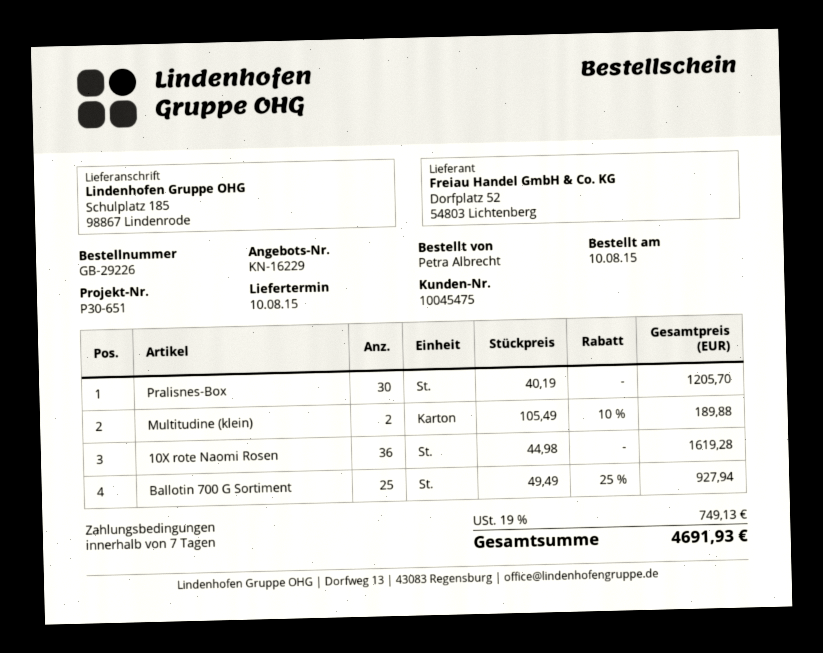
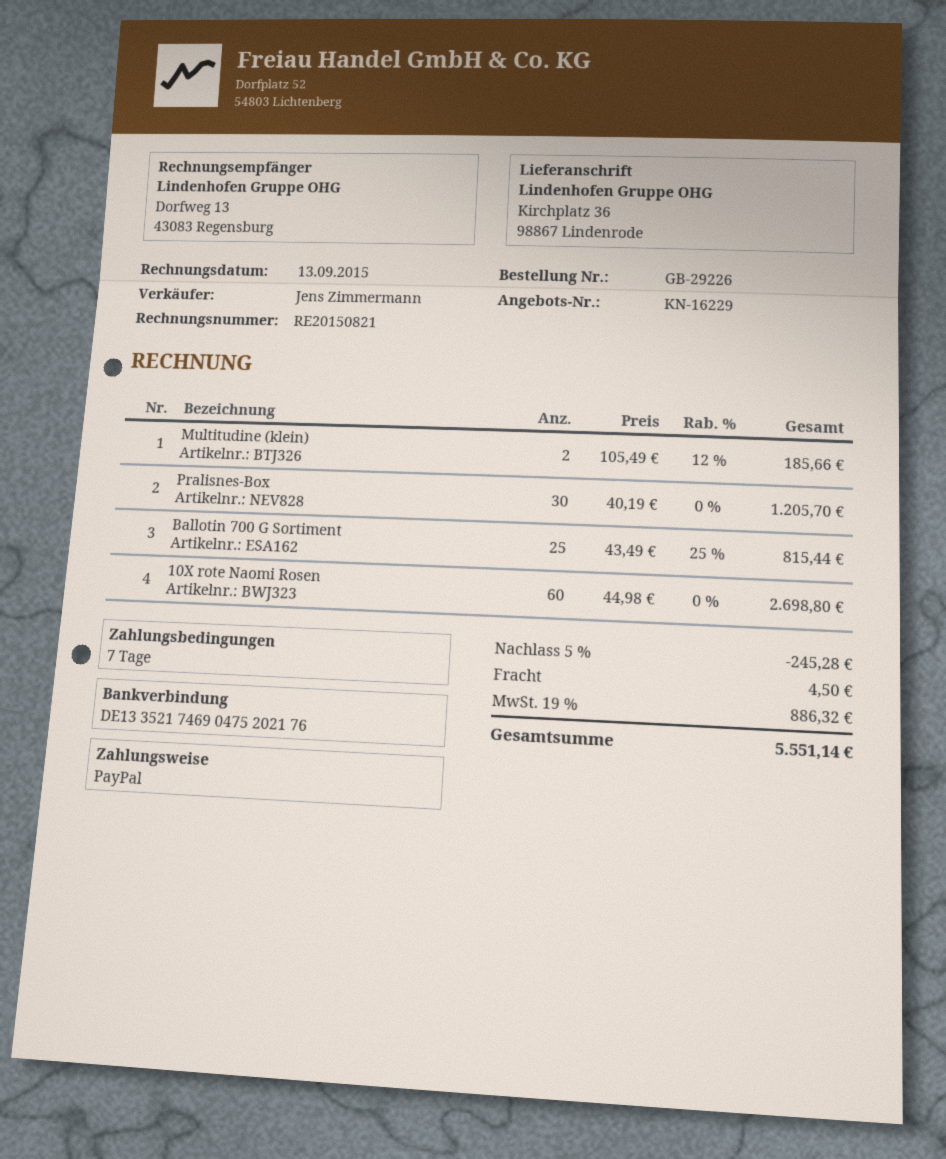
ship to: Schulplatz 185, 98867 Lindenrode -> Kirchplatz 36, 98867 Lindenrode
Multitudine (klein): 2 x 105.49 - 10% = 189.88 -> 2 x 105.49 - 12% = 185.66
10X rote Naomi Rosen: 36 x 44.98 = 1619.28 -> 60 x 44.98 = 2698.80
Ballotin 700 G Sortiment: 25 x 49.49 - 25% = 927.94 -> 25 x 43.49 - 25% = 815.44
discount: none -> 5% = 245.28
shipping: none -> 4.50
tax: 19% = 749.13 -> 19% = 886.32
total: 4691.93 -> 5551.14

